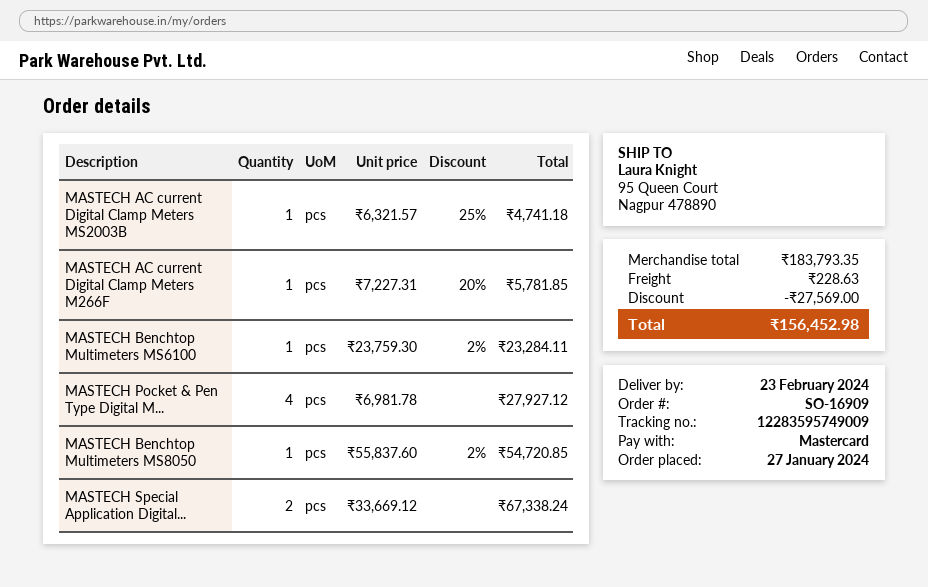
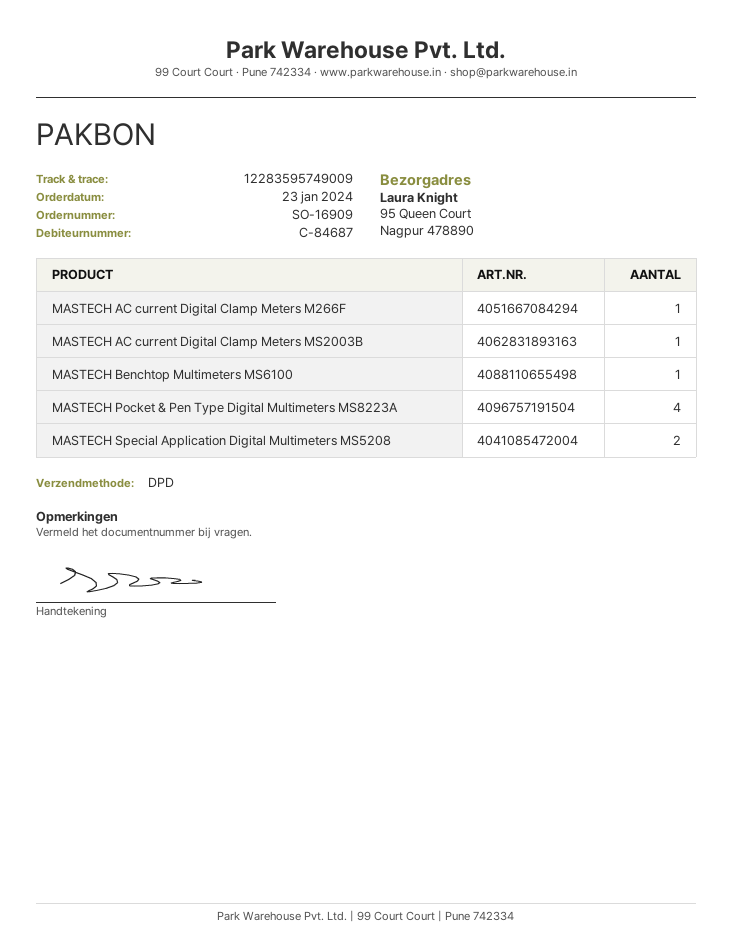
order date: 2024-01-27 -> 2024-01-23
MASTECH Benchtop Multimeters MS8050: 1 -> none

